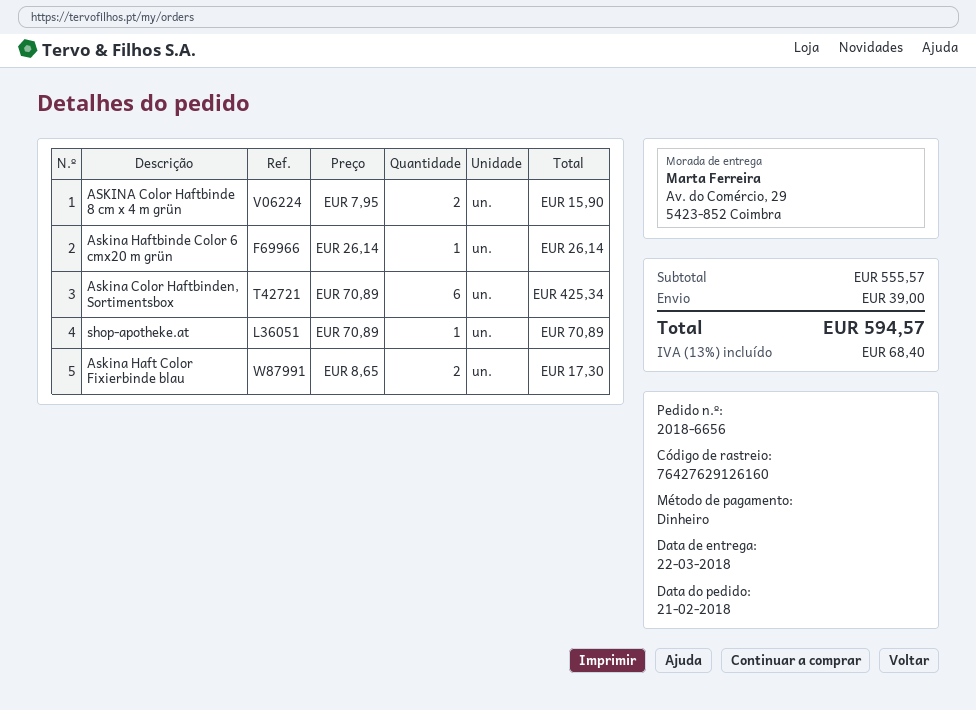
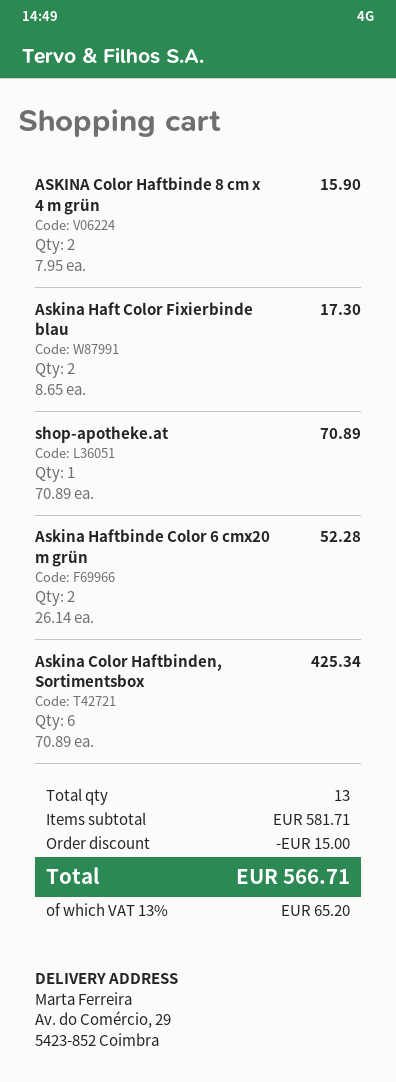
Askina Haftbinde Color 6 cmx20 m grün: 1 x 26.14 = 26.14 -> 2 x 26.14 = 52.28
subtotal: 555.57 -> 581.71
discount: none -> 15.00
shipping: 39.00 -> none
tax: 13% = 68.40 -> 13% = 65.20
total: 594.57 -> 566.71

